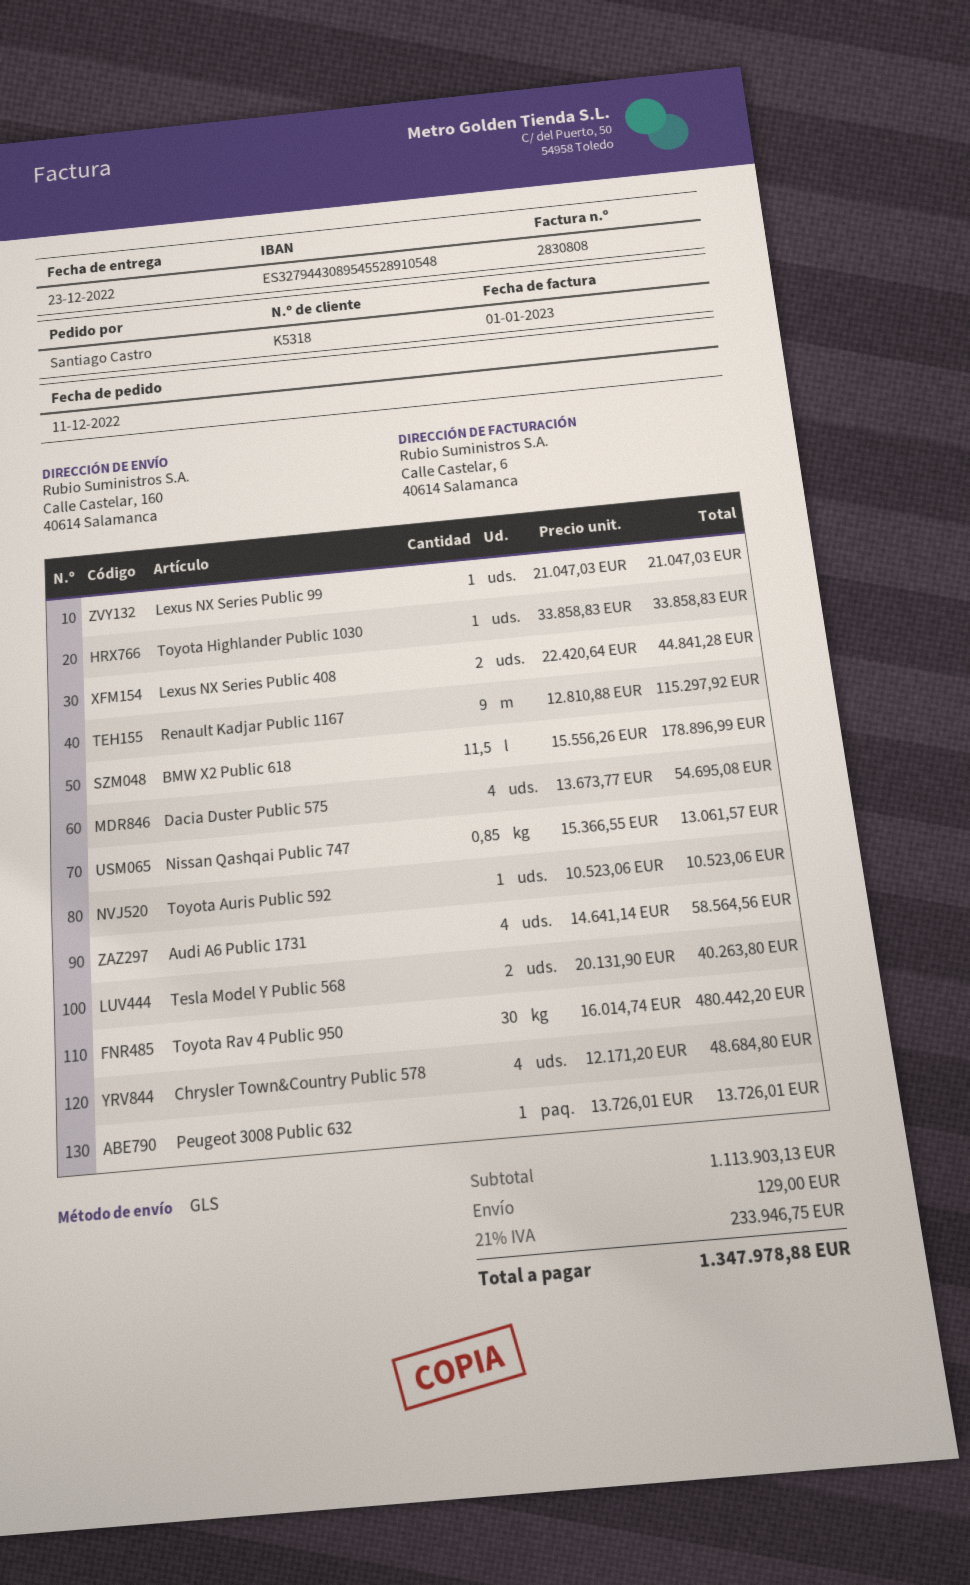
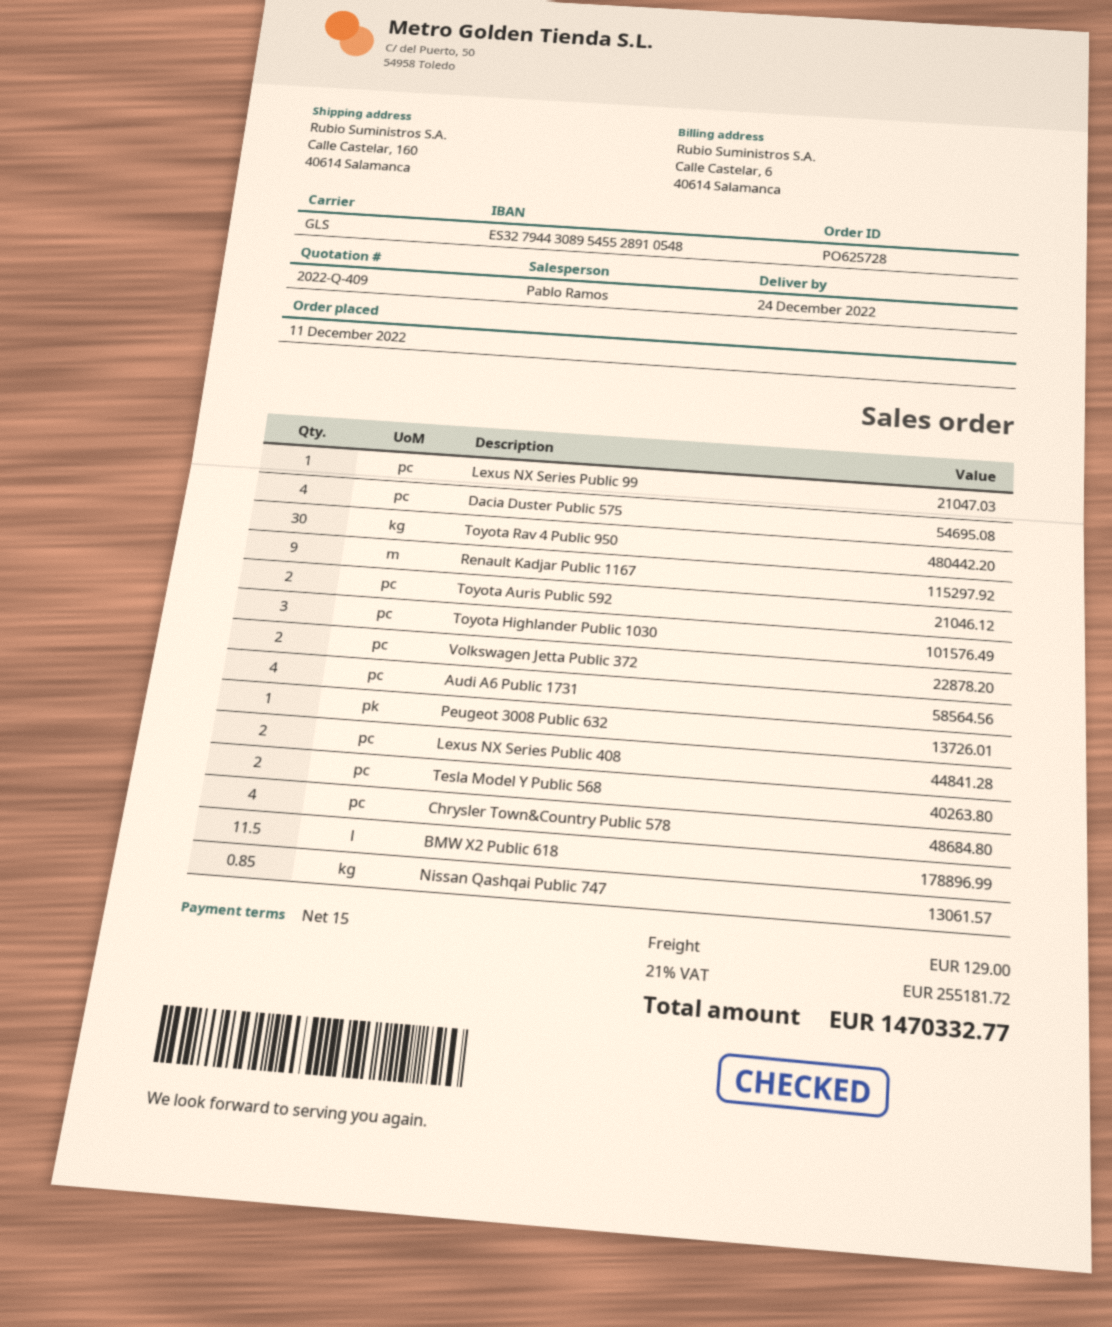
delivery date: 2022-12-23 -> 2022-12-24
Toyota Highlander Public 1030: 1 for 33858.83 -> 3 for 101576.49
Toyota Auris Public 592: 1 for 10523.06 -> 2 for 21046.12
Volkswagen Jetta Public 372: none -> 2 for 22878.20
tax: 21% = 233946.75 -> 21% = 255181.72
total: 1347978.88 -> 1470332.77

